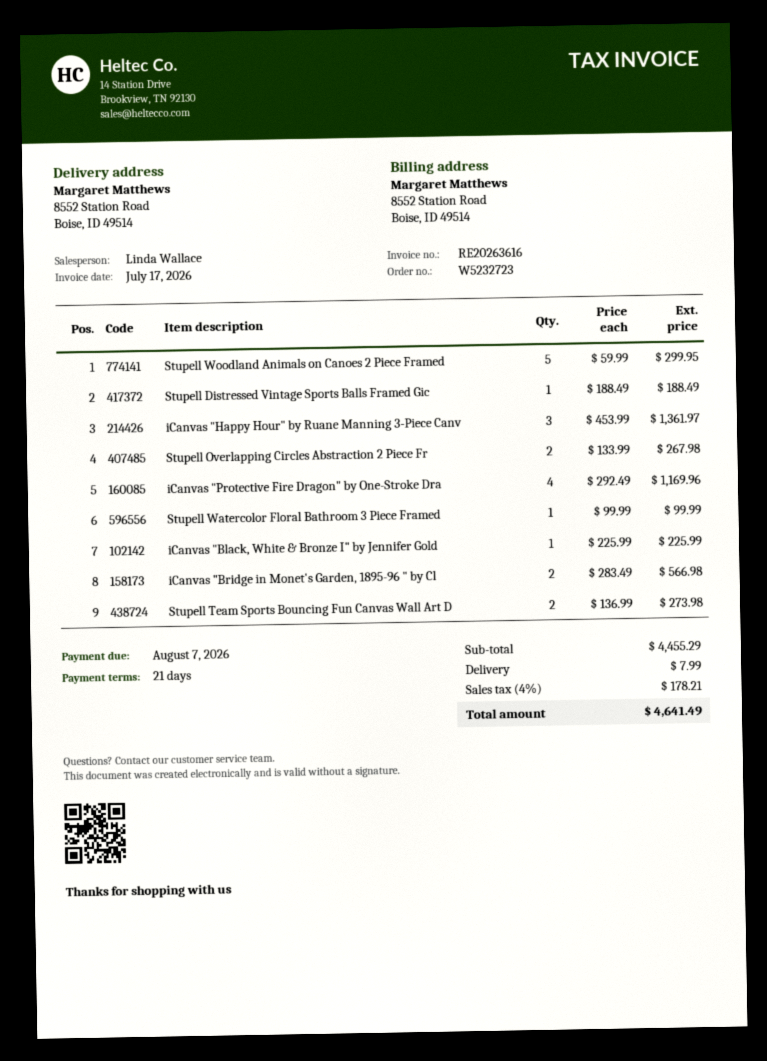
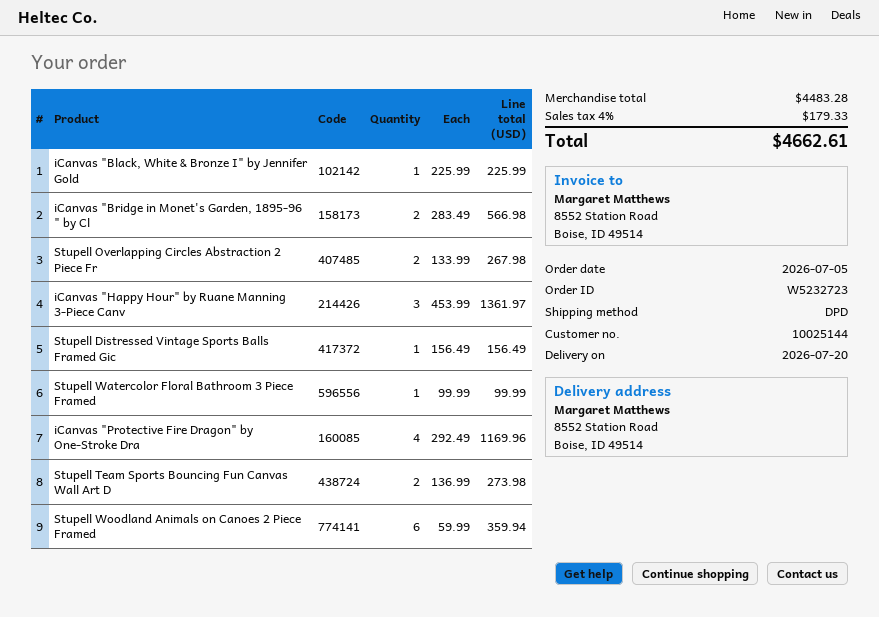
Stupell Woodland Animals on Canoes 2 Piece Framed: 5 x 59.99 = 299.95 -> 6 x 59.99 = 359.94
Stupell Distressed Vintage Sports Balls Framed Gic: 1 x 188.49 = 188.49 -> 1 x 156.49 = 156.49
subtotal: 4455.29 -> 4483.28
shipping: 7.99 -> none
tax: 4% = 178.21 -> 4% = 179.33
total: 4641.49 -> 4662.61

